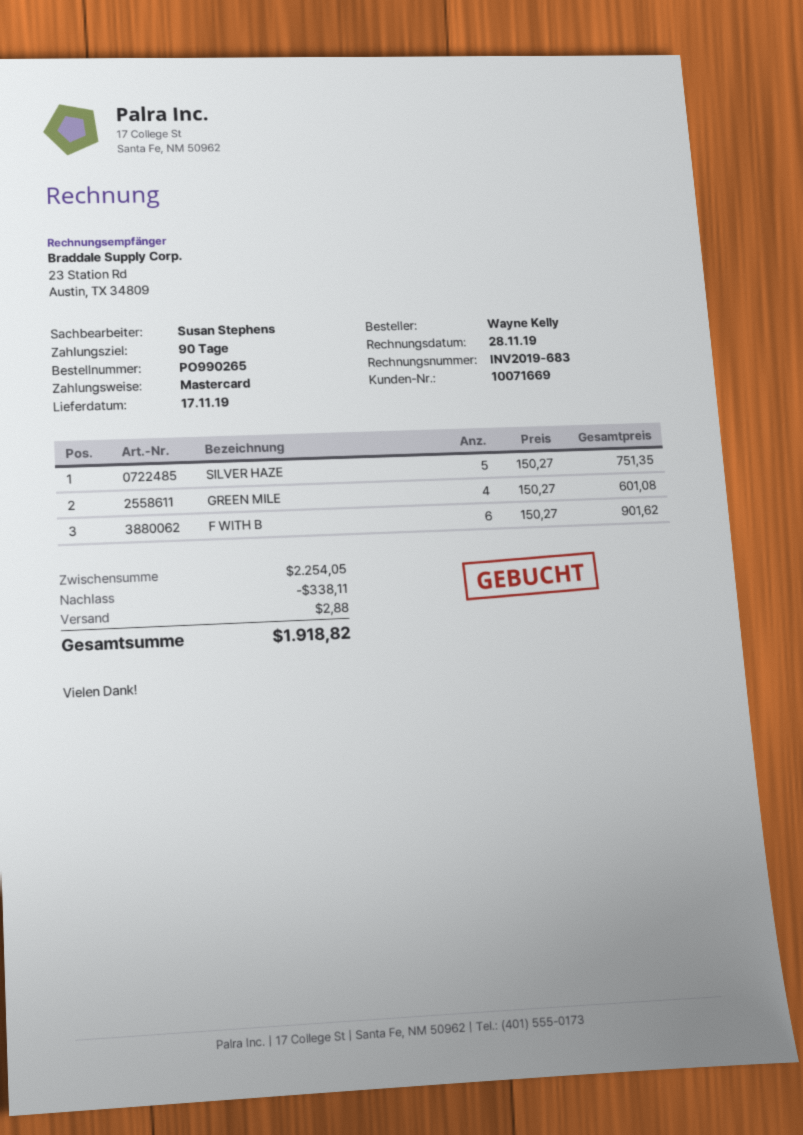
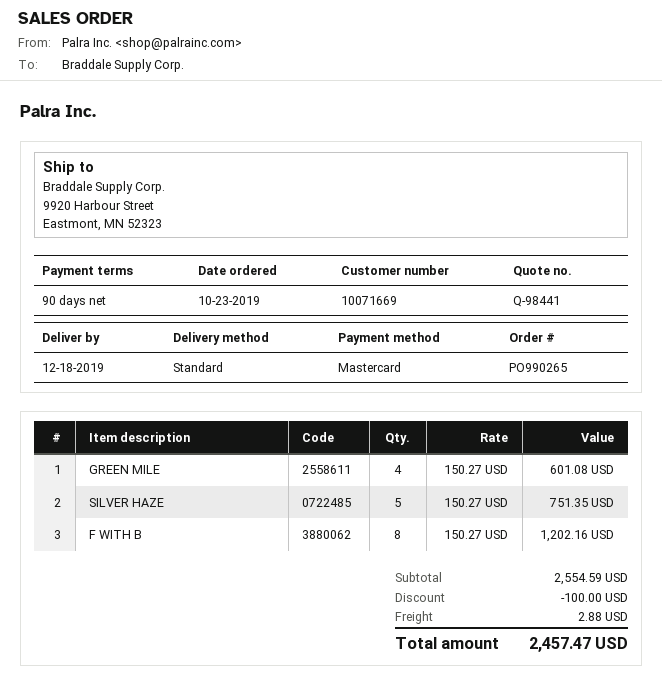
delivery date: 2019-11-17 -> 2019-12-18
F WITH B: 6 x 150.27 = 901.62 -> 8 x 150.27 = 1202.16
subtotal: 2254.05 -> 2554.59
discount: 338.11 -> 100.00
total: 1918.82 -> 2457.47

